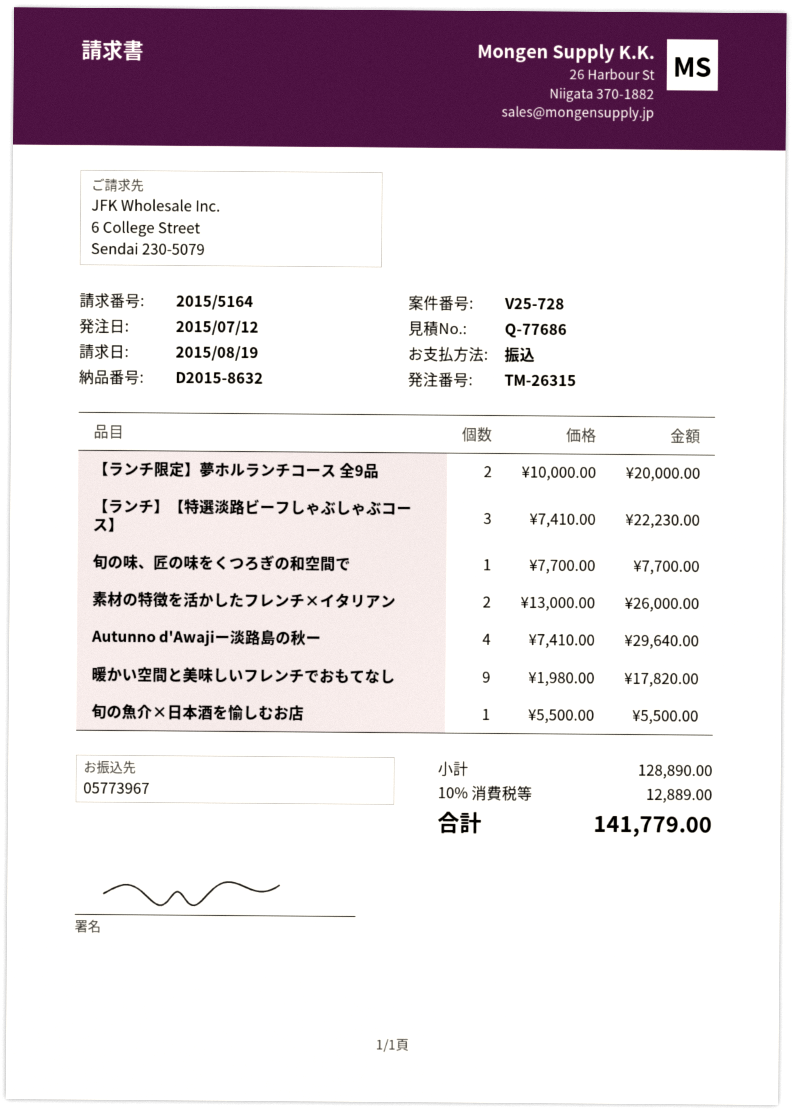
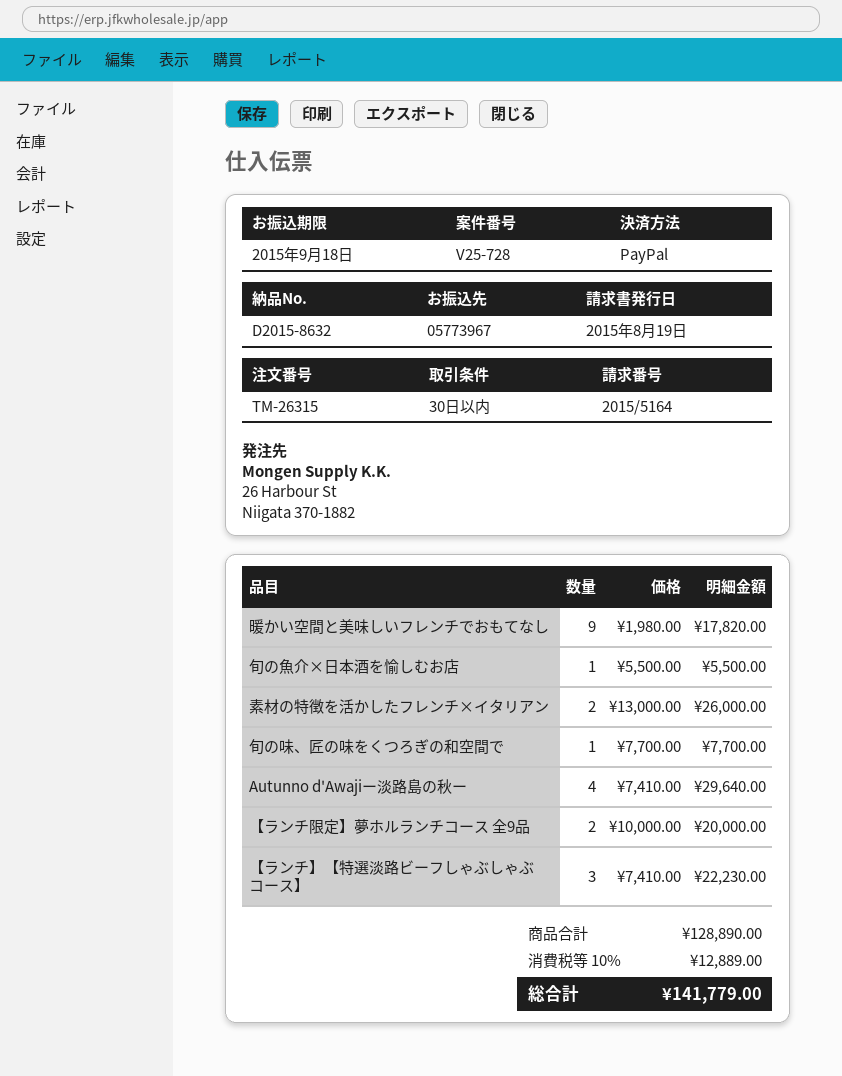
payment method: bank transfer -> PayPal

